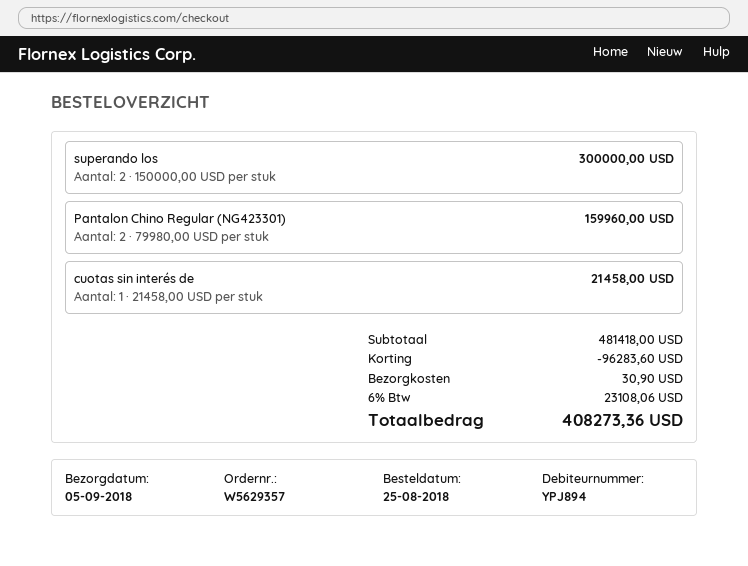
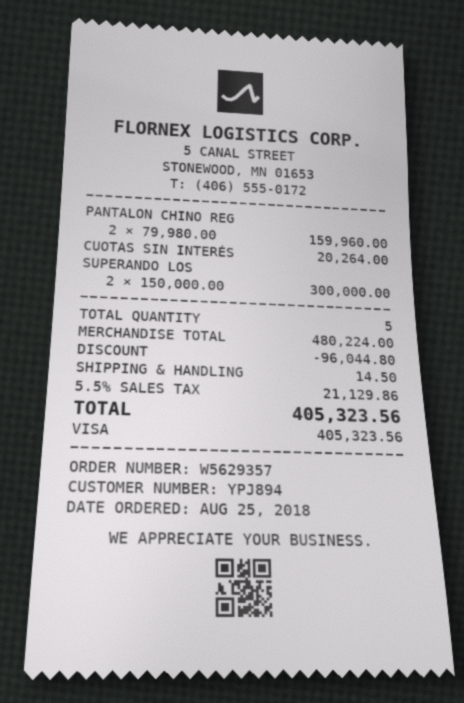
cuotas sin interés de: 1 x 21458.00 = 21458.00 -> 1 x 20264.00 = 20264.00
subtotal: 481418.00 -> 480224.00
discount: 96283.60 -> 96044.80
shipping: 30.90 -> 14.50
tax: 6% = 23108.06 -> 5.5% = 21129.86
total: 408273.36 -> 405323.56

